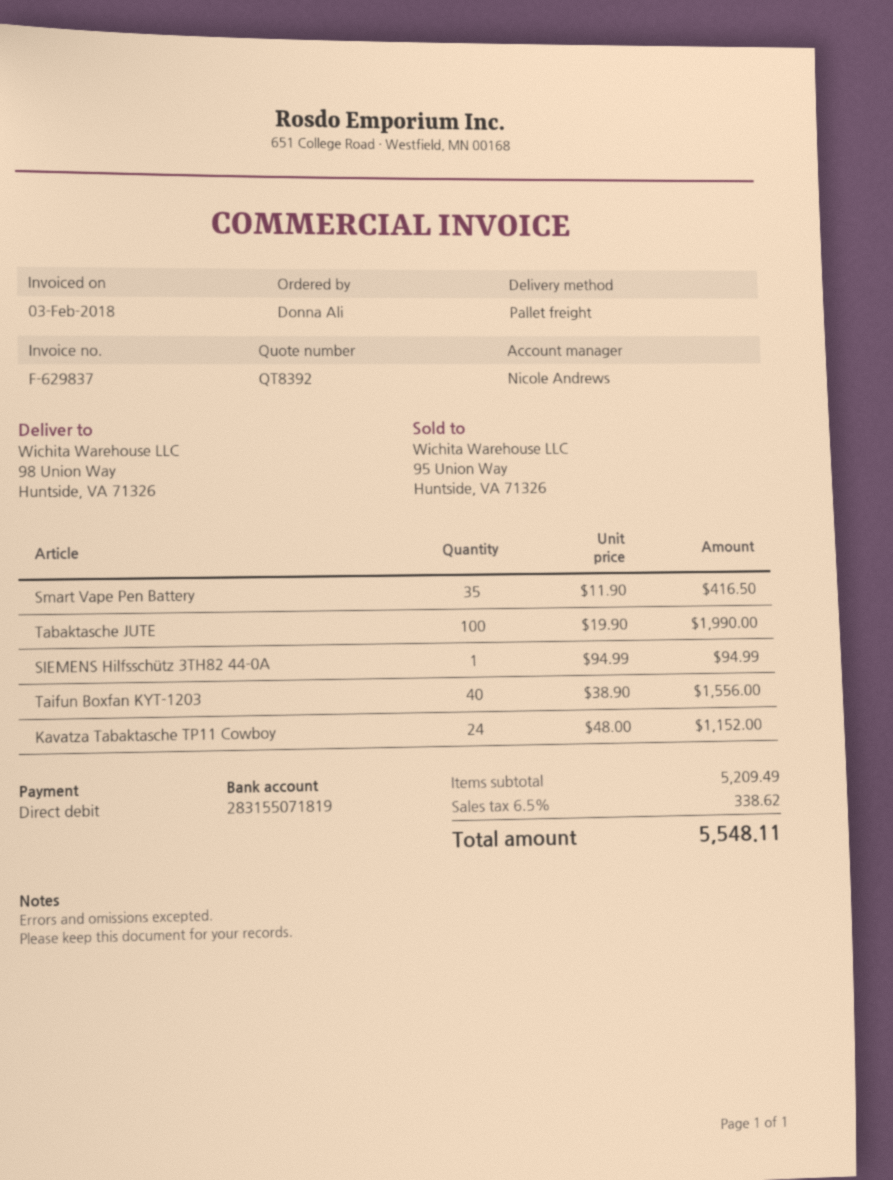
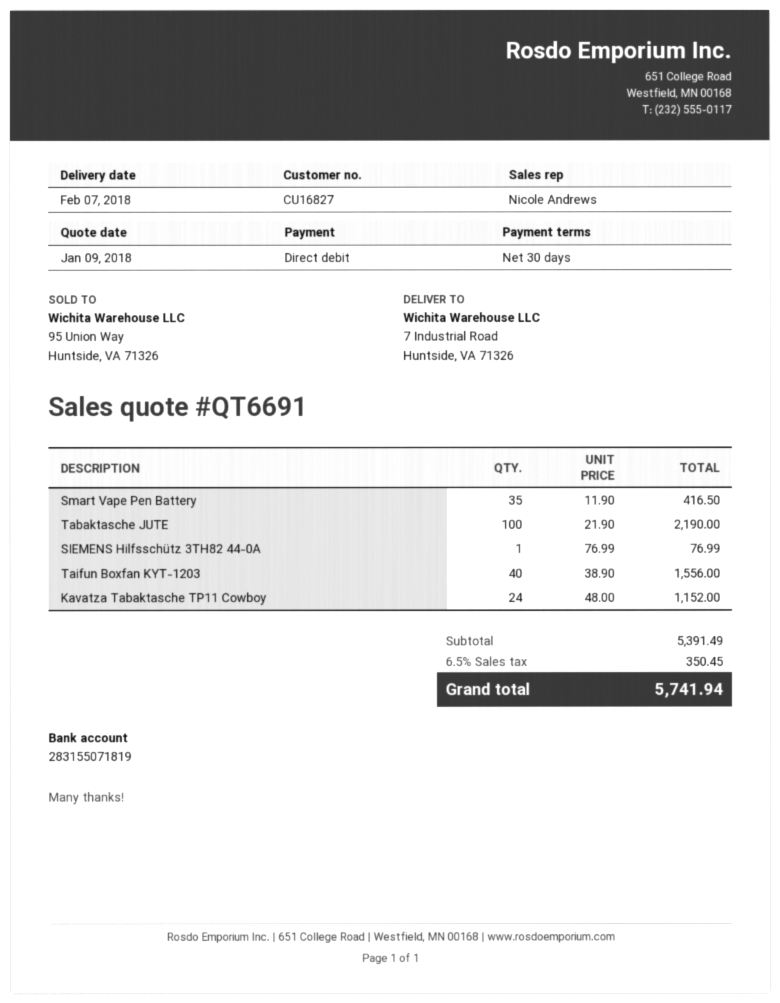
quote number: QT8392 -> QT6691
ship to: 98 Union Way, Huntside, VA 71326 -> 7 Industrial Road, Huntside, VA 71326
Tabaktasche JUTE: 100 x 19.90 = 1990.00 -> 100 x 21.90 = 2190.00
SIEMENS Hilfsschütz 3TH82 44-0A: 1 x 94.99 = 94.99 -> 1 x 76.99 = 76.99
subtotal: 5209.49 -> 5391.49
tax: 6.5% = 338.62 -> 6.5% = 350.45
total: 5548.11 -> 5741.94

